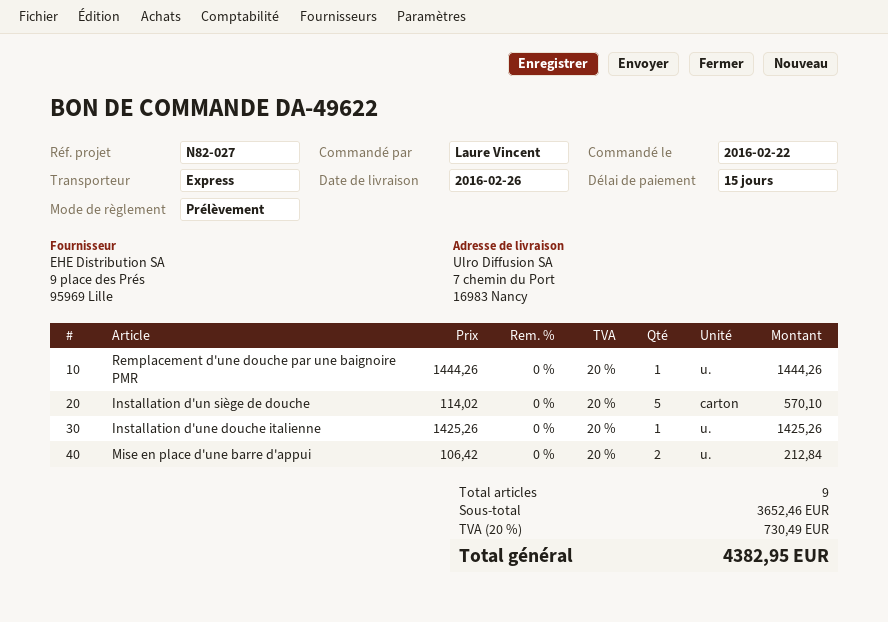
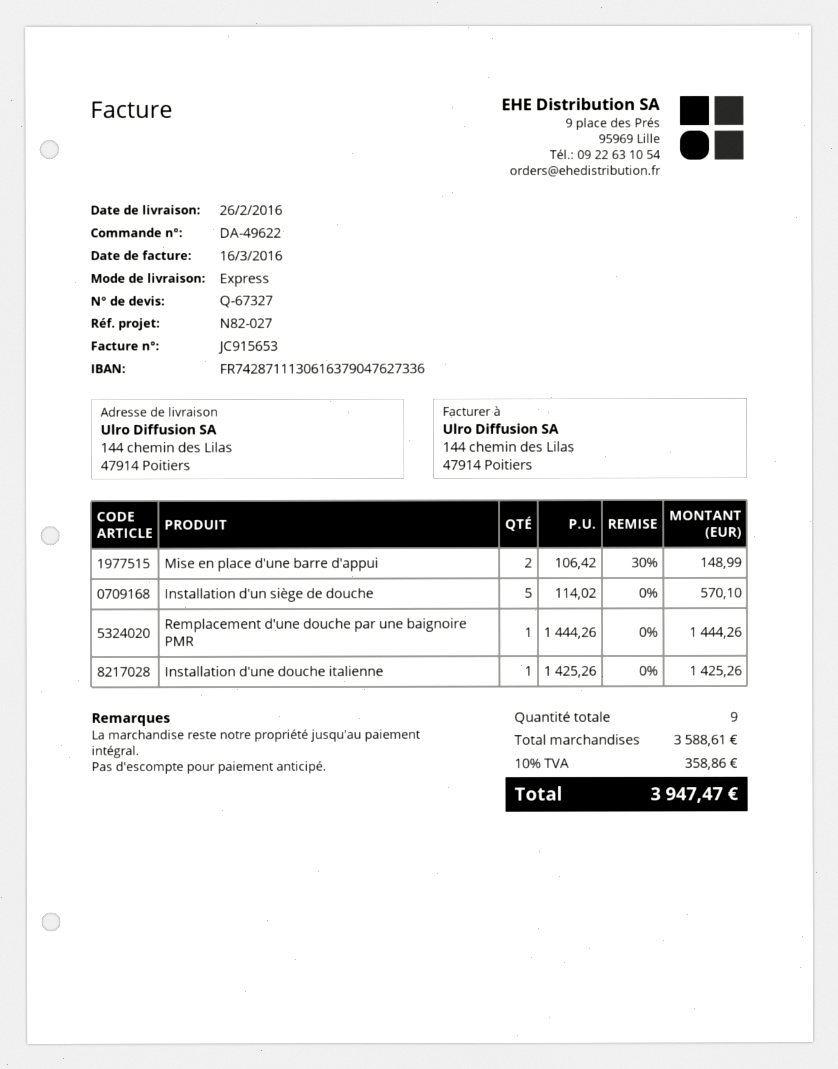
ship to: 7 chemin du Port, 16983 Nancy -> 144 chemin des Lilas, 47914 Poitiers
Mise en place d'une barre d'appui: 2 x 106.42 = 212.84 -> 2 x 106.42 - 30% = 148.99
subtotal: 3652.46 -> 3588.61
tax: 20% = 730.49 -> 10% = 358.86
total: 4382.95 -> 3947.47

